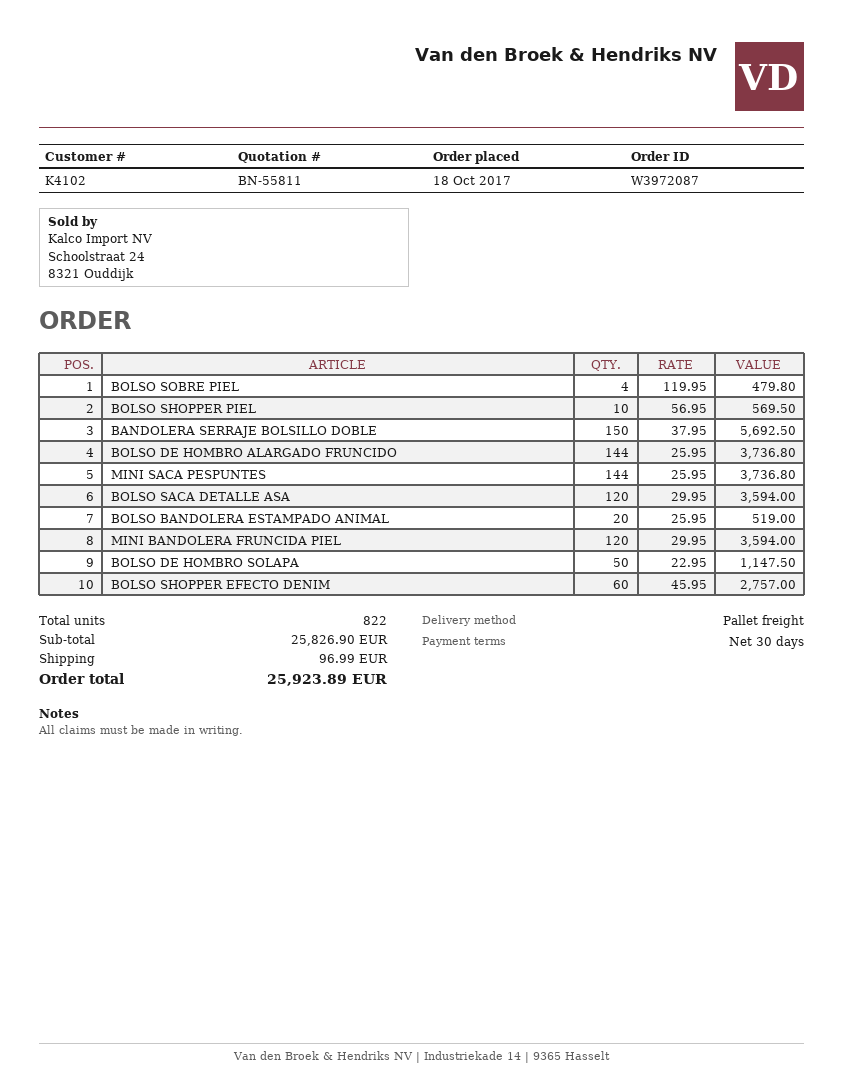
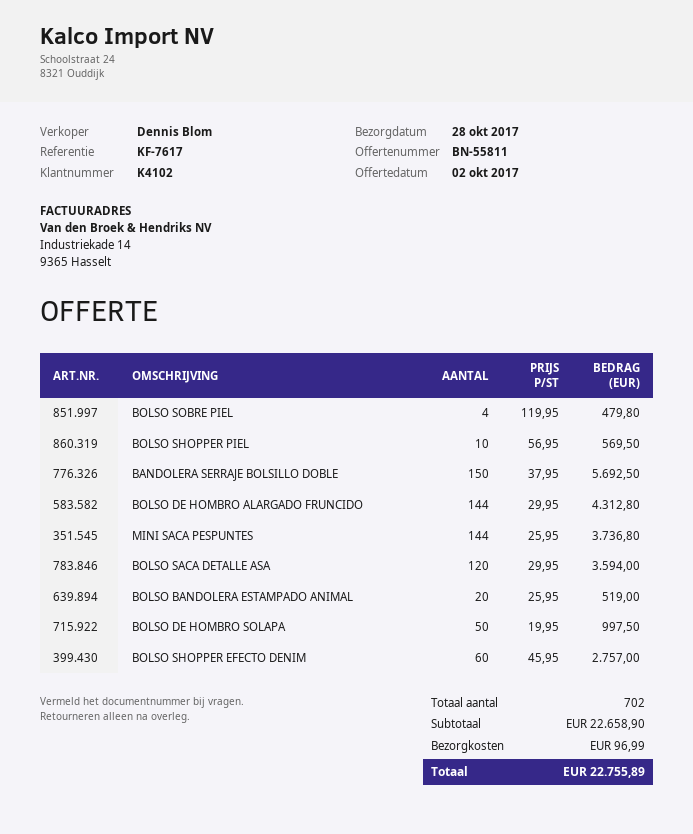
BOLSO DE HOMBRO ALARGADO FRUNCIDO: 144 x 25.95 = 3736.80 -> 144 x 29.95 = 4312.80
MINI BANDOLERA FRUNCIDA PIEL: 120 x 29.95 = 3594.00 -> none
BOLSO DE HOMBRO SOLAPA: 50 x 22.95 = 1147.50 -> 50 x 19.95 = 997.50
total quantity: 822 -> 702
subtotal: 25826.90 -> 22658.90
total: 25923.89 -> 22755.89

